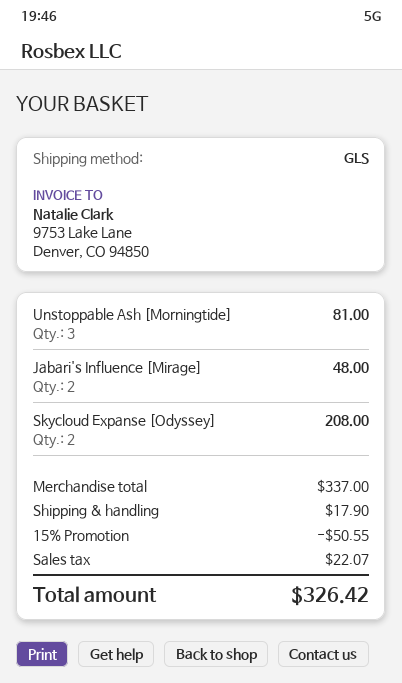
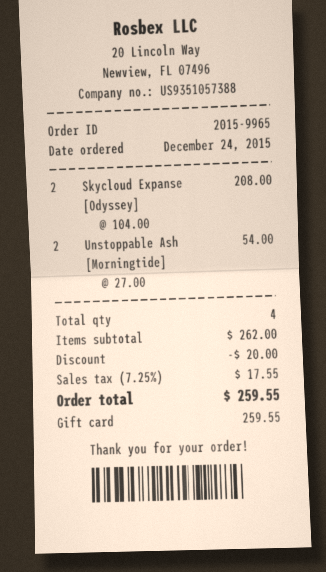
Unstoppable Ash [Morningtide]: 3 for 81.00 -> 2 for 54.00
Jabari's Influence [Mirage]: 2 for 48.00 -> none
subtotal: 337.00 -> 262.00
discount: 50.55 -> 20.00
shipping: 17.90 -> none
tax: 22.07 -> 17.55
total: 326.42 -> 259.55

